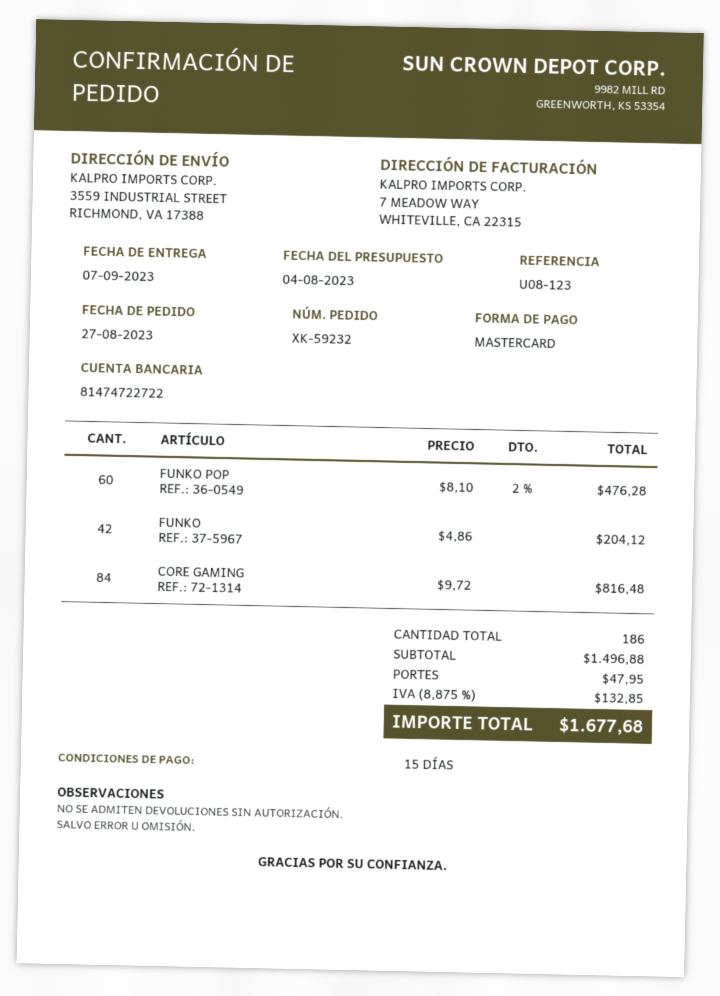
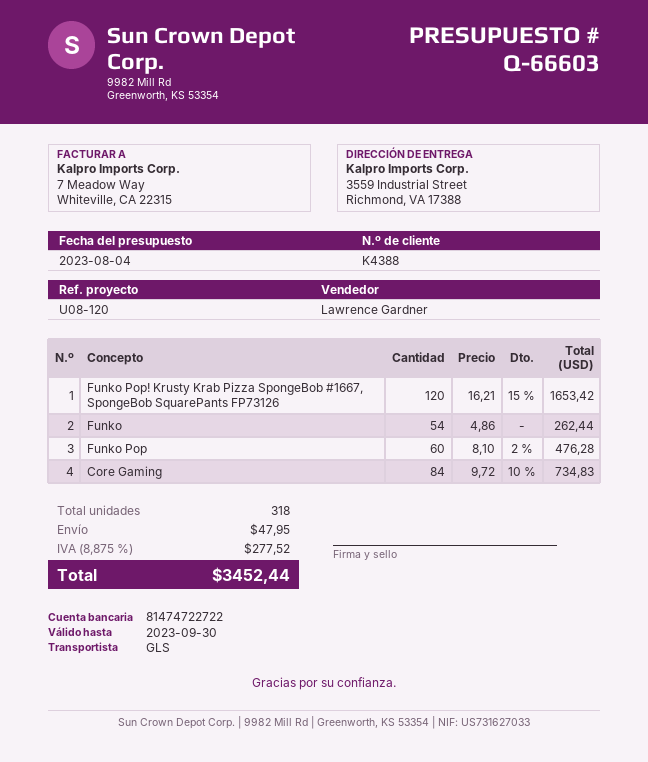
reference: U08-123 -> U08-120
FUNKO: 42 x 4.86 = 204.12 -> 54 x 4.86 = 262.44
CORE GAMING: 84 x 9.72 = 816.48 -> 84 x 9.72 - 10% = 734.83
Funko Pop! Krusty Krab Pizza SpongeBob #1667, SpongeBob SquarePants FP73126: none -> 120 x 16.21 - 15% = 1653.42
total quantity: 186 -> 318
tax: 8.875% = 132.85 -> 8.875% = 277.52
total: 1677.68 -> 3452.44

